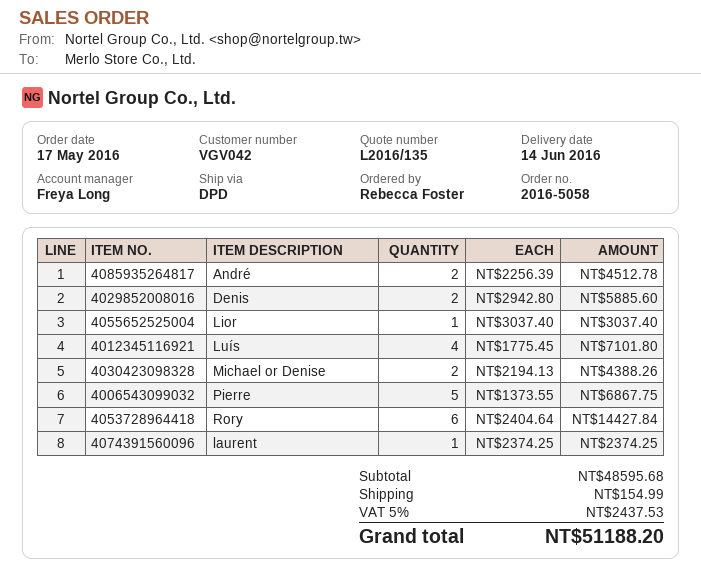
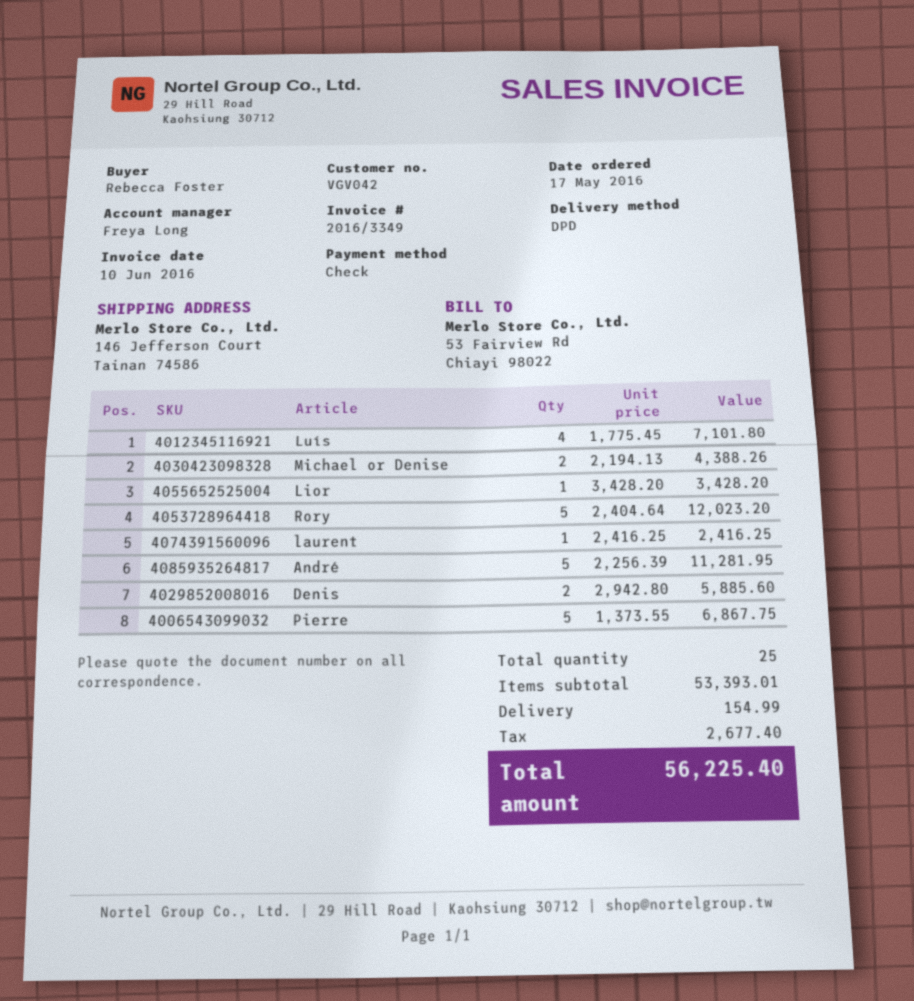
André: 2 x 2256.39 = 4512.78 -> 5 x 2256.39 = 11281.95
Lior: 1 x 3037.40 = 3037.40 -> 1 x 3428.20 = 3428.20
Rory: 6 x 2404.64 = 14427.84 -> 5 x 2404.64 = 12023.20
laurent: 1 x 2374.25 = 2374.25 -> 1 x 2416.25 = 2416.25
subtotal: 48595.68 -> 53393.01
tax: 2437.53 -> 2677.40
total: 51188.20 -> 56225.40

